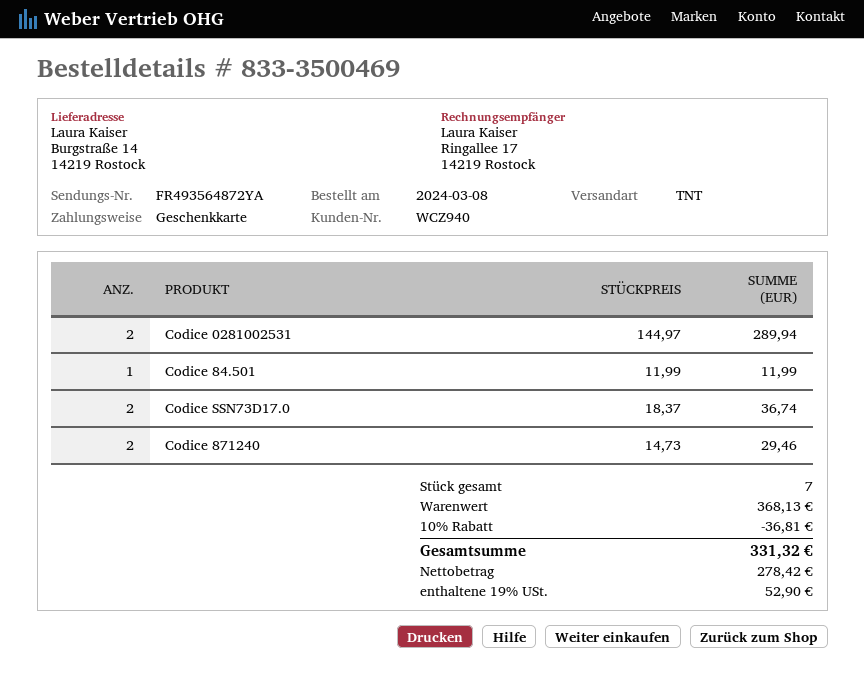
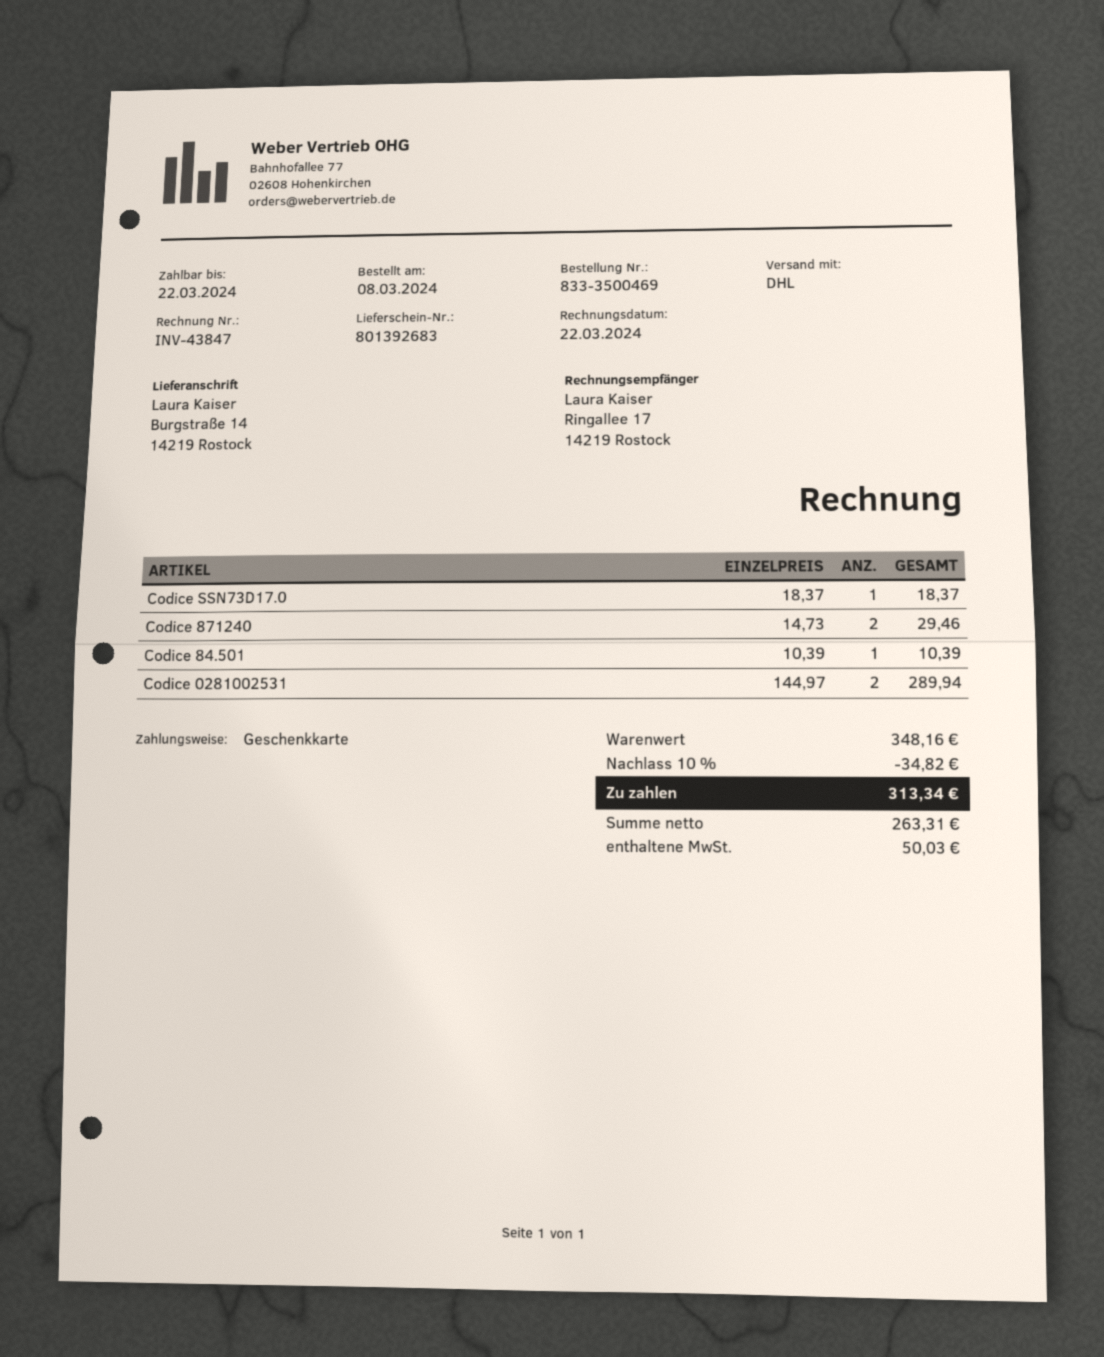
shipping method: TNT -> DHL
Codice 84.501: 1 x 11.99 = 11.99 -> 1 x 10.39 = 10.39
Codice SSN73D17.0: 2 x 18.37 = 36.74 -> 1 x 18.37 = 18.37
subtotal: 368.13 -> 348.16
discount: 10% = 36.81 -> 10% = 34.82
net: 278.42 -> 263.31
tax: 52.90 -> 50.03
total: 331.32 -> 313.34

